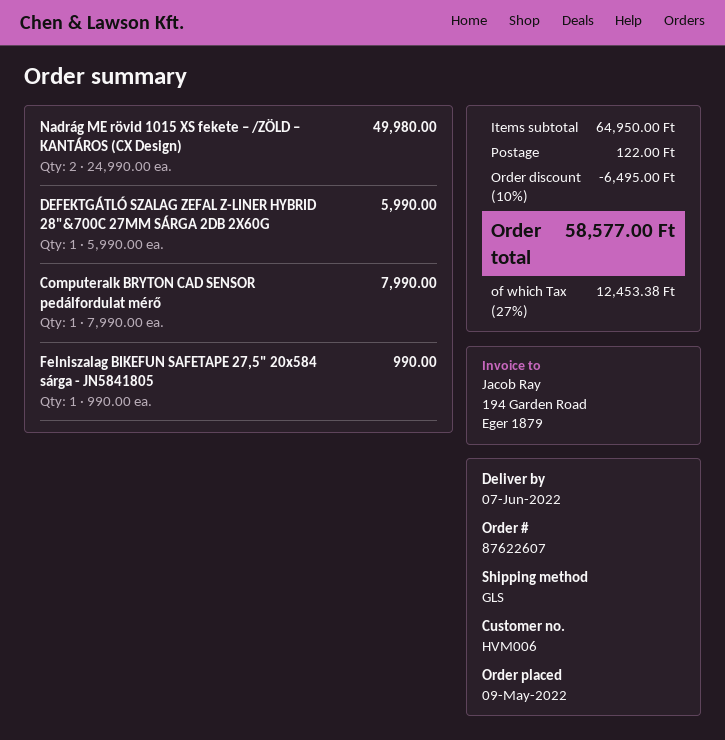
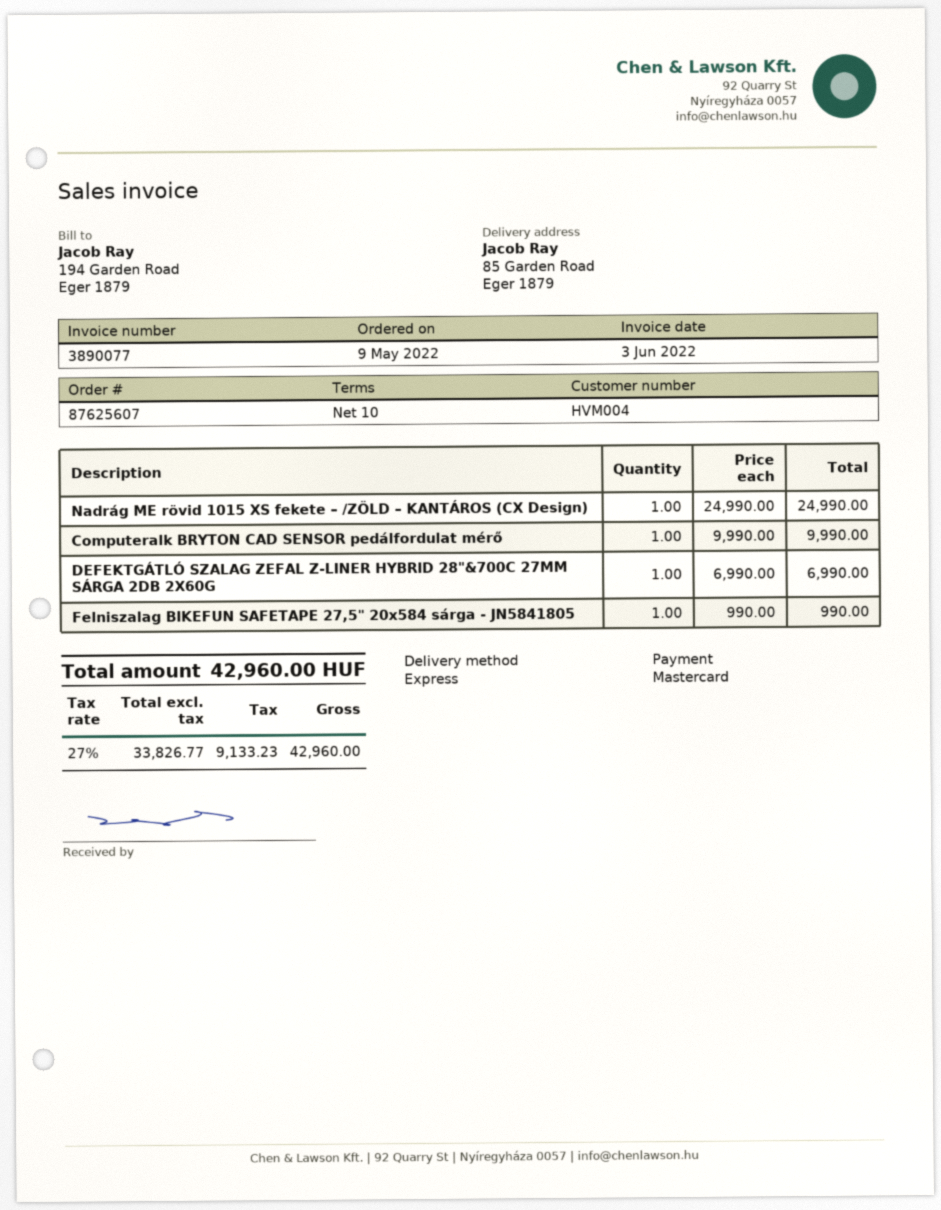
order number: 87622607 -> 87625607
customer number: HVM006 -> HVM004
shipping method: GLS -> express
Nadrág ME rövid 1015 XS fekete – /ZÖLD – KANTÁROS (CX Design): 2 x 24990.00 = 49980.00 -> 1 x 24990.00 = 24990.00
DEFEKTGÁTLÓ SZALAG ZEFAL Z-LINER HYBRID 28"&700C 27MM SÁRGA 2DB 2X60G: 1 x 5990.00 = 5990.00 -> 1 x 6990.00 = 6990.00
Computeralk BRYTON CAD SENSOR pedálfordulat mérő: 1 x 7990.00 = 7990.00 -> 1 x 9990.00 = 9990.00
discount: 10% = 6495.00 -> none
shipping: 122.00 -> none
tax: 27% = 12453.38 -> 27% = 9133.23
total: 58577.00 -> 42960.00

